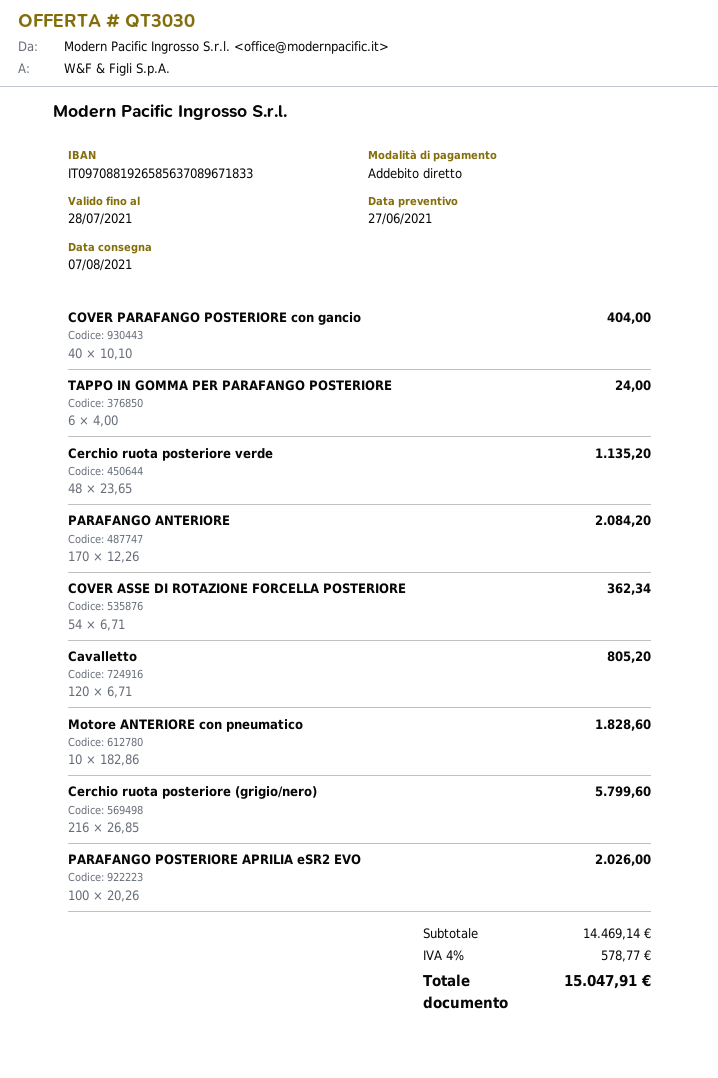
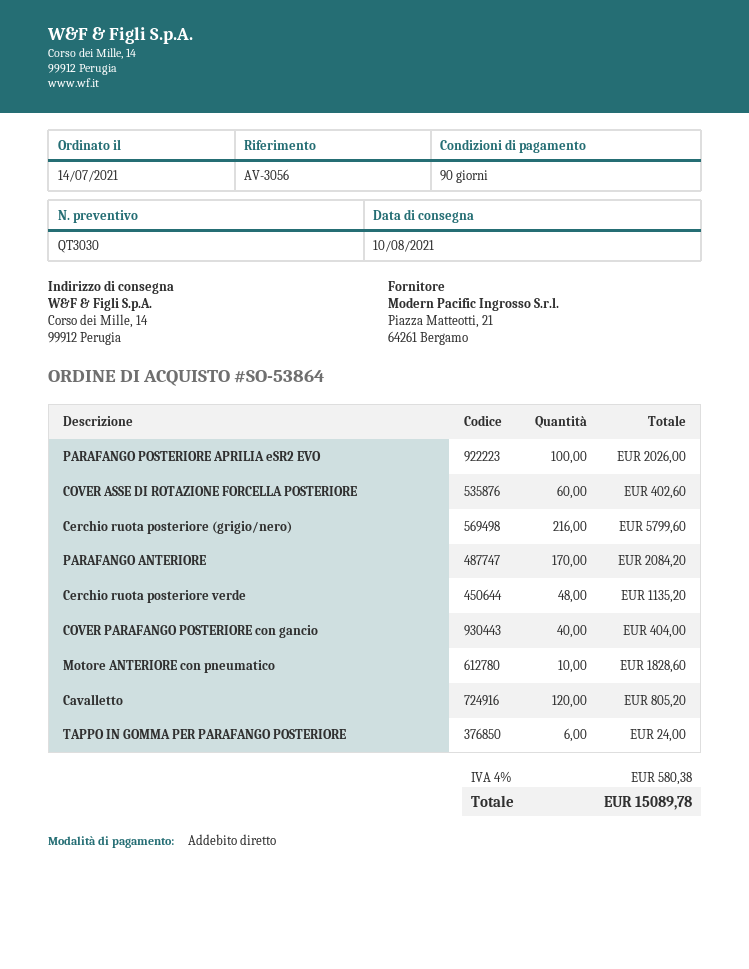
delivery date: 2021-08-07 -> 2021-08-10
COVER ASSE DI ROTAZIONE FORCELLA POSTERIORE: 54 for 362.34 -> 60 for 402.60
tax: 4% = 578.77 -> 4% = 580.38
total: 15047.91 -> 15089.78

